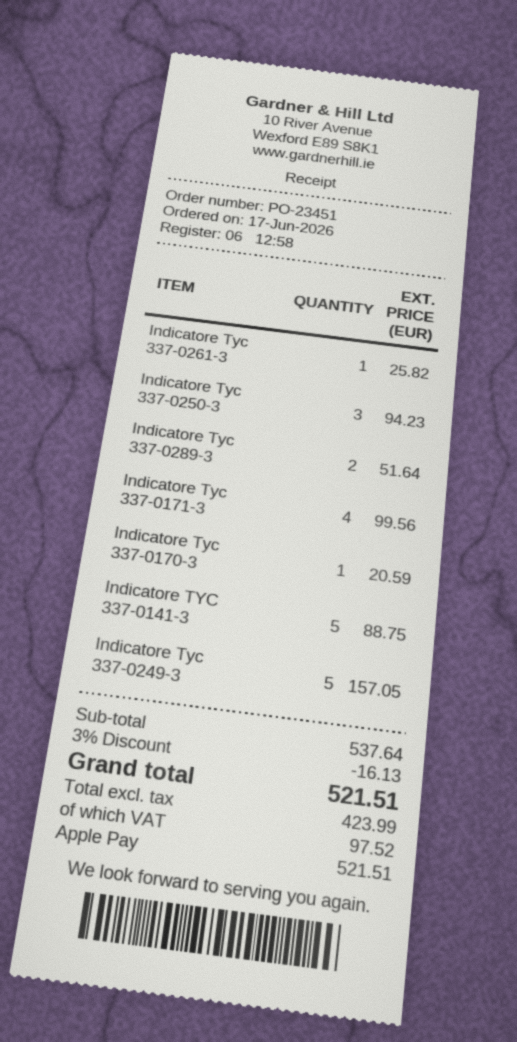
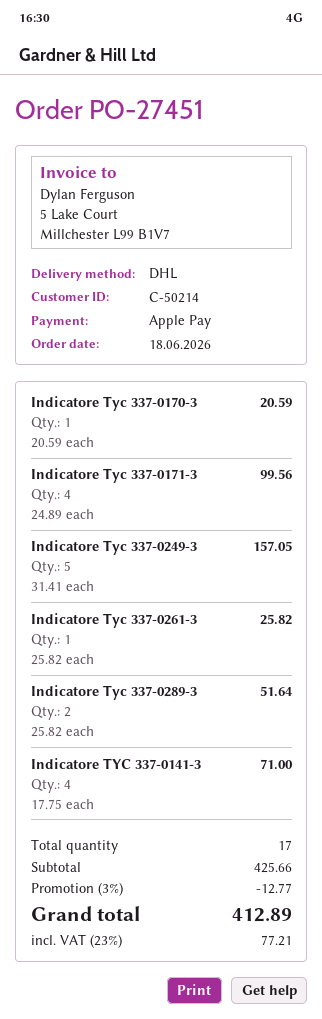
order number: PO-23451 -> PO-27451
order date: 2026-06-17 -> 2026-06-18
Indicatore Tyc 337-0250-3: 3 for 94.23 -> none
Indicatore TYC 337-0141-3: 5 for 88.75 -> 4 for 71.00
subtotal: 537.64 -> 425.66
discount: 3% = 16.13 -> 3% = 12.77
tax: 97.52 -> 77.21
total: 521.51 -> 412.89

